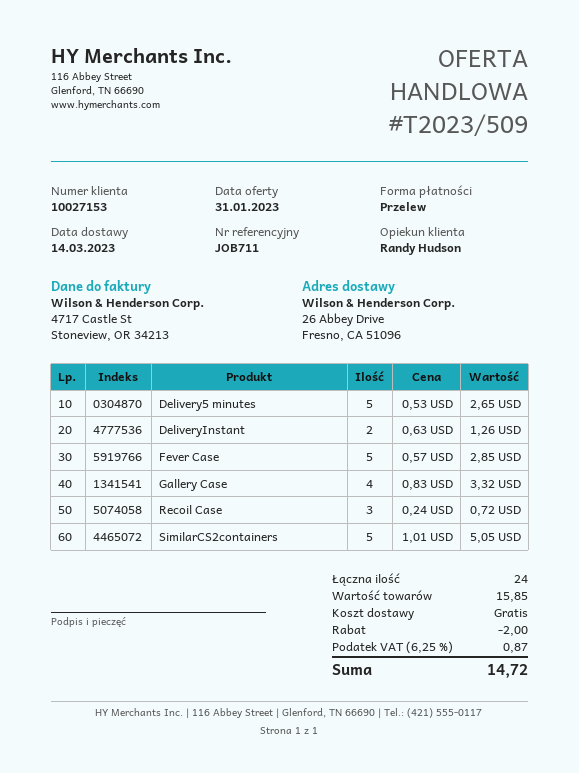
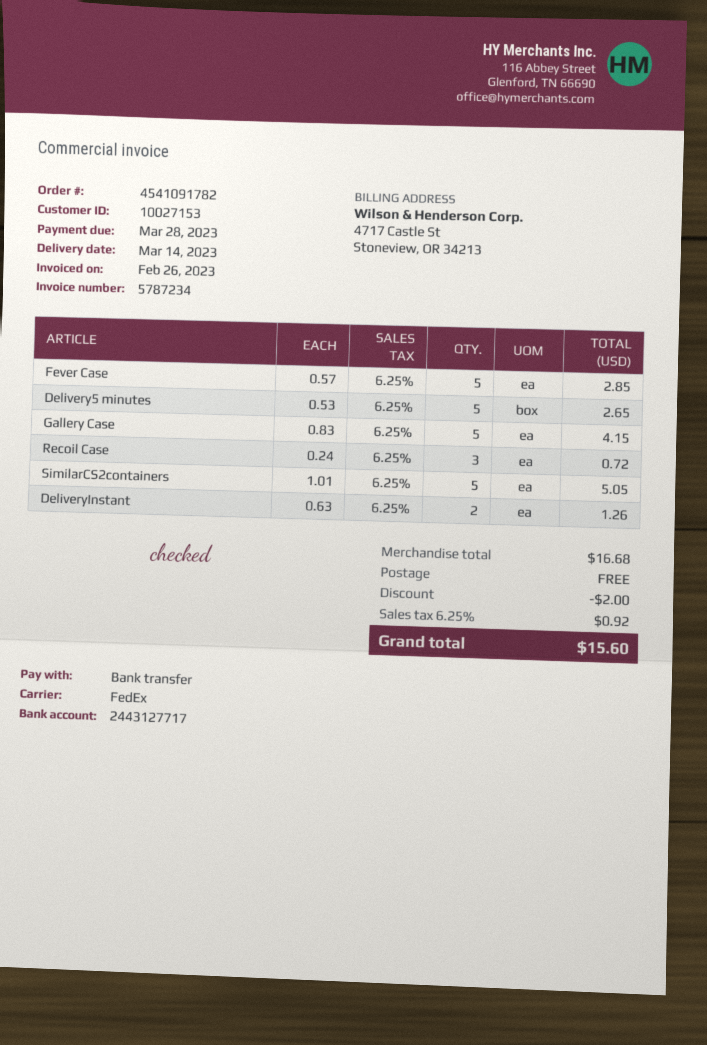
Gallery Case: 4 x 0.83 = 3.32 -> 5 x 0.83 = 4.15
subtotal: 15.85 -> 16.68
tax: 6.25% = 0.87 -> 6.25% = 0.92
total: 14.72 -> 15.60

